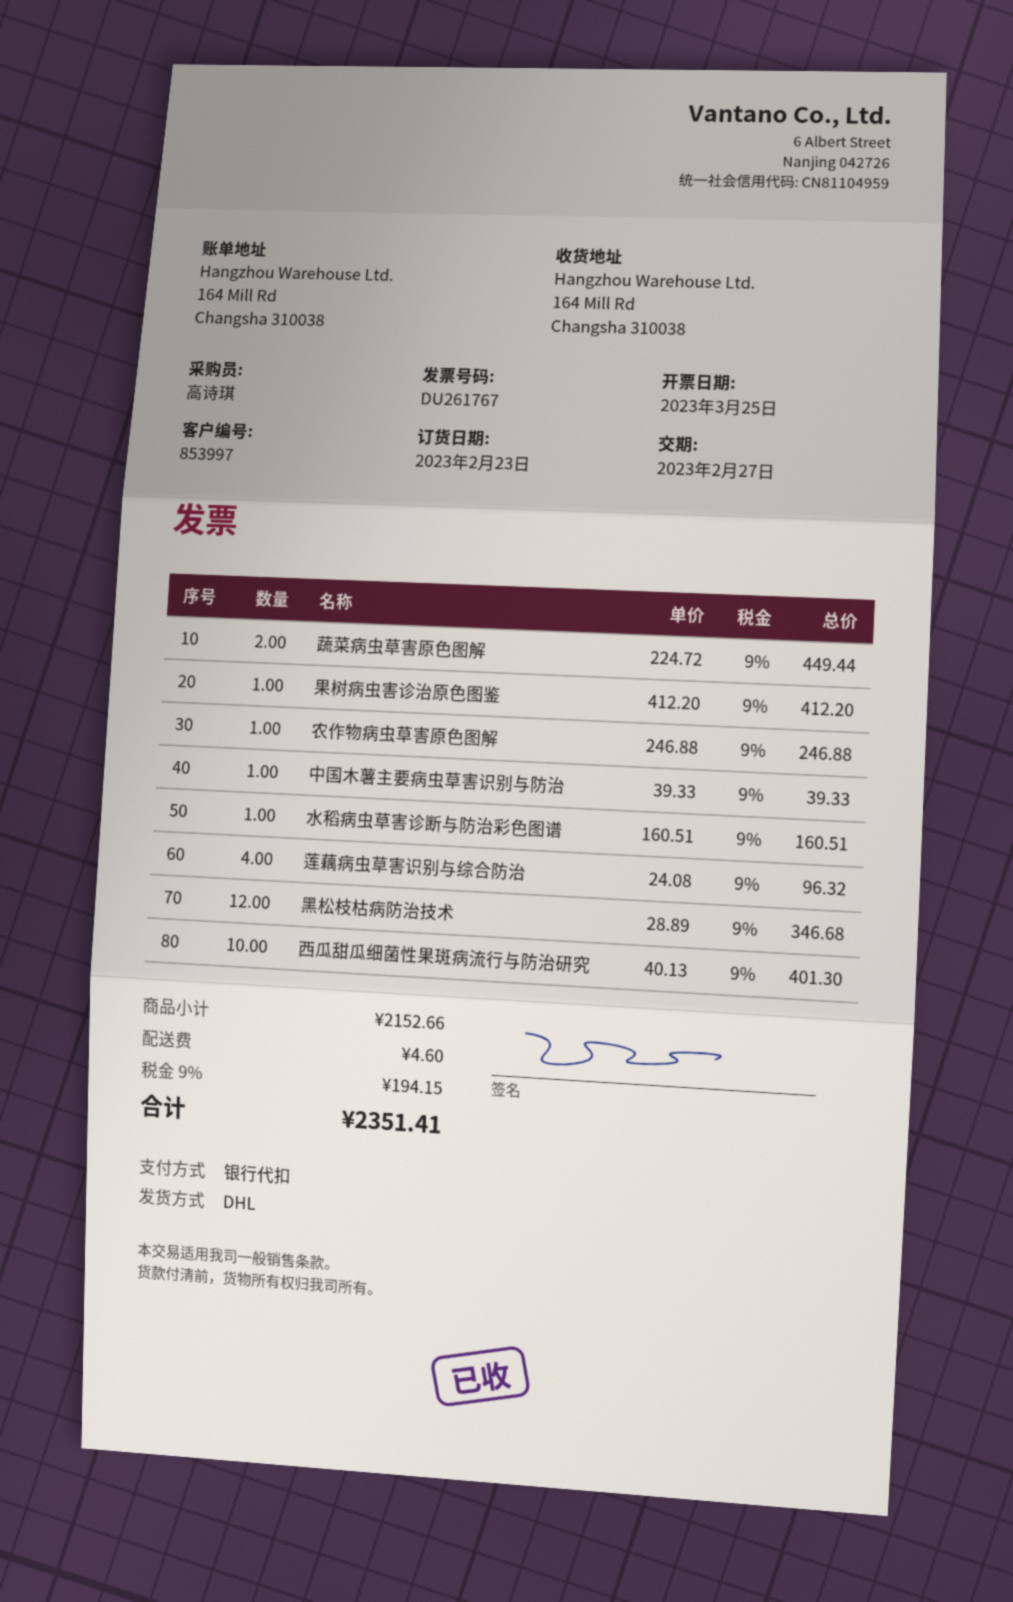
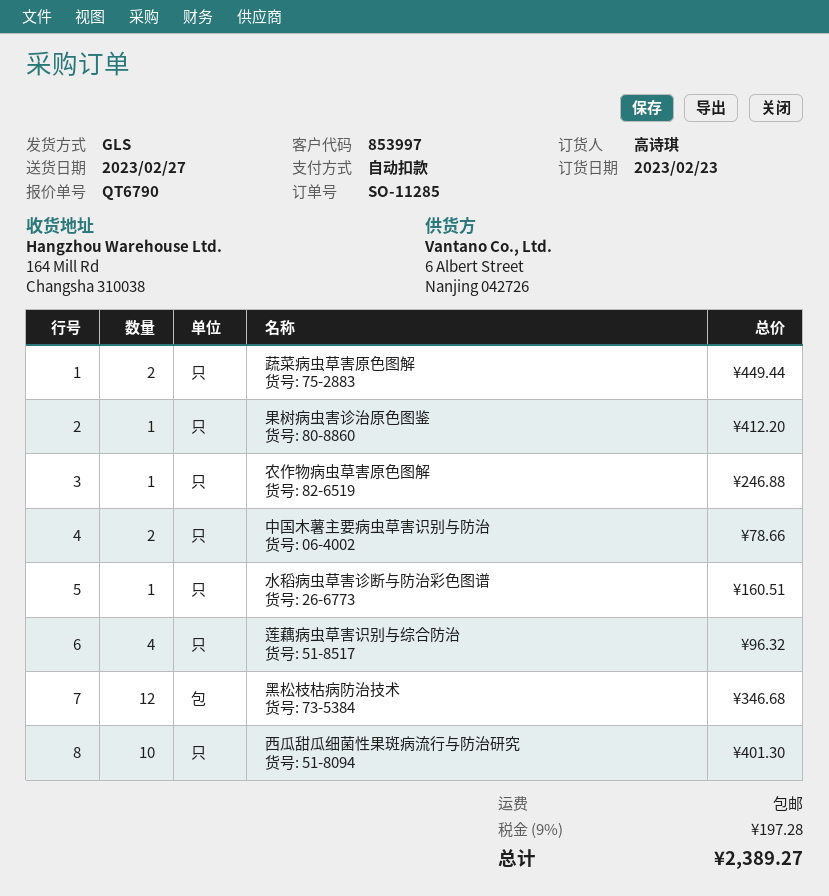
shipping method: DHL -> GLS
中国木薯主要病虫草害识别与防治: 1 for 39.33 -> 2 for 78.66
shipping: 4.60 -> 0.00
tax: 9% = 194.15 -> 9% = 197.28
total: 2351.41 -> 2389.27

